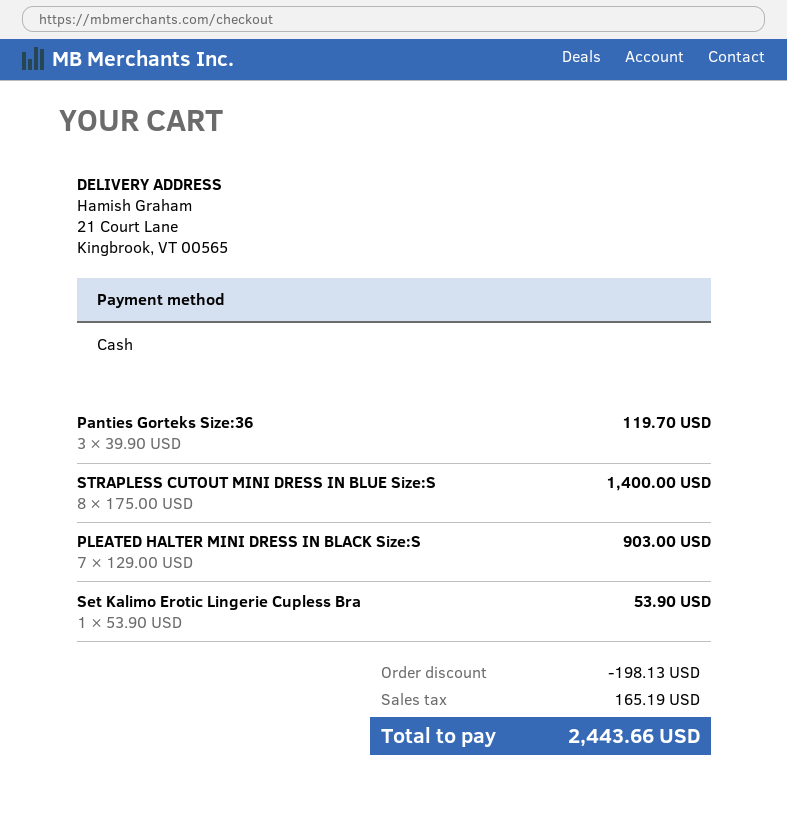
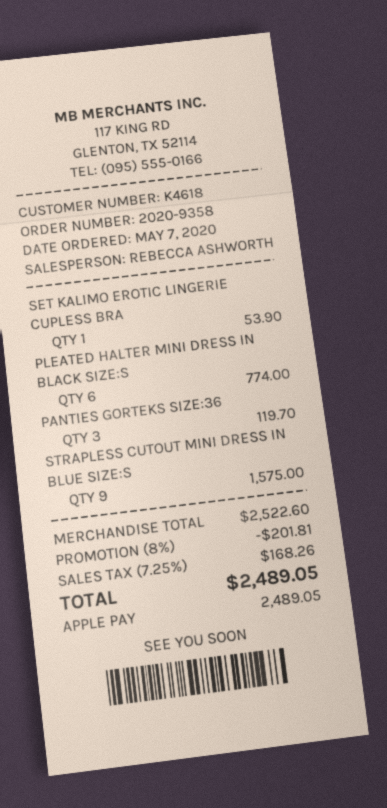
payment method: cash -> Apple Pay
STRAPLESS CUTOUT MINI DRESS IN BLUE Size:S: 8 for 1400.00 -> 9 for 1575.00
PLEATED HALTER MINI DRESS IN BLACK Size:S: 7 for 903.00 -> 6 for 774.00
discount: 198.13 -> 201.81
tax: 165.19 -> 168.26
total: 2443.66 -> 2489.05

